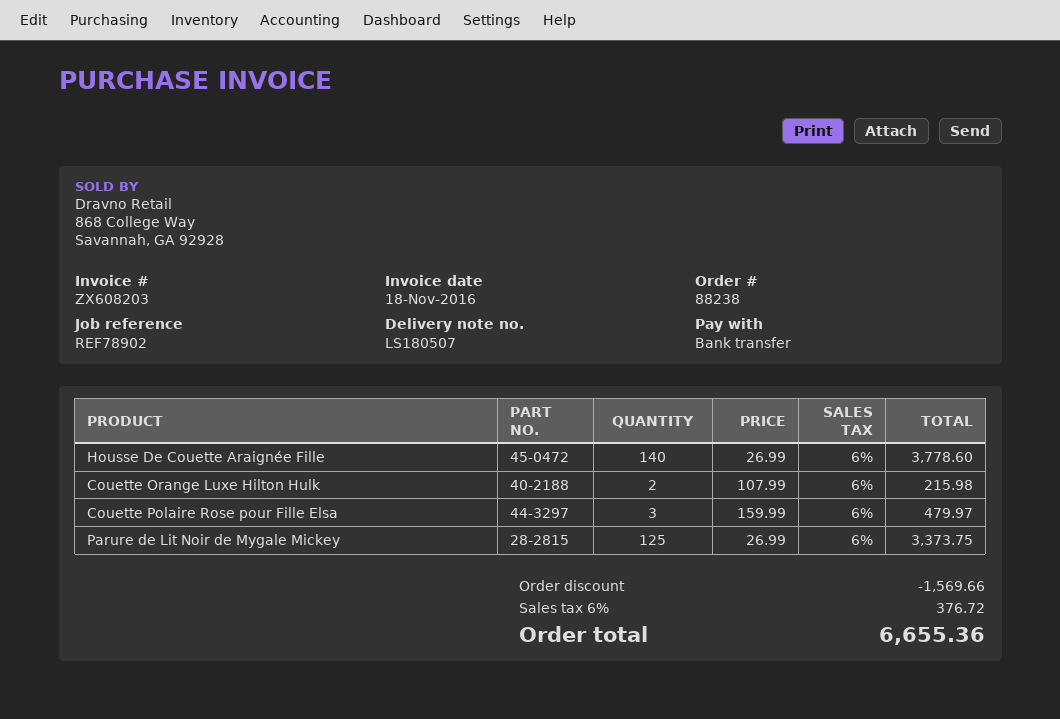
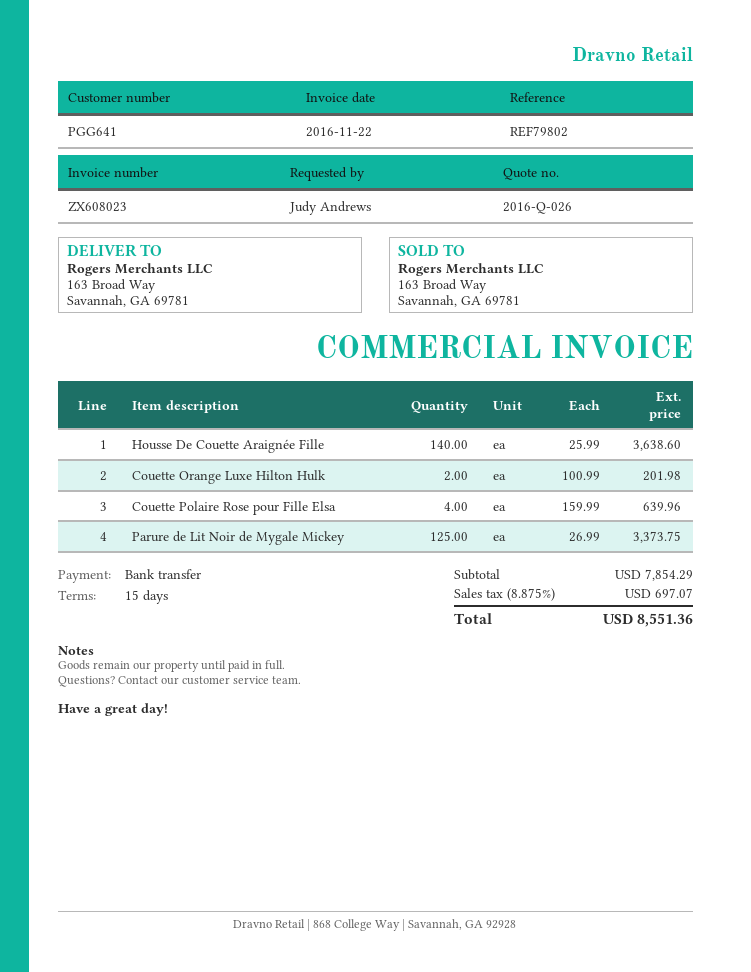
invoice number: ZX608203 -> ZX608023
invoice date: 2016-11-18 -> 2016-11-22
reference: REF78902 -> REF79802
Housse De Couette Araignée Fille: 140 x 26.99 = 3778.60 -> 140 x 25.99 = 3638.60
Couette Orange Luxe Hilton Hulk: 2 x 107.99 = 215.98 -> 2 x 100.99 = 201.98
Couette Polaire Rose pour Fille Elsa: 3 x 159.99 = 479.97 -> 4 x 159.99 = 639.96
discount: 1569.66 -> none
tax: 6% = 376.72 -> 8.875% = 697.07
total: 6655.36 -> 8551.36

